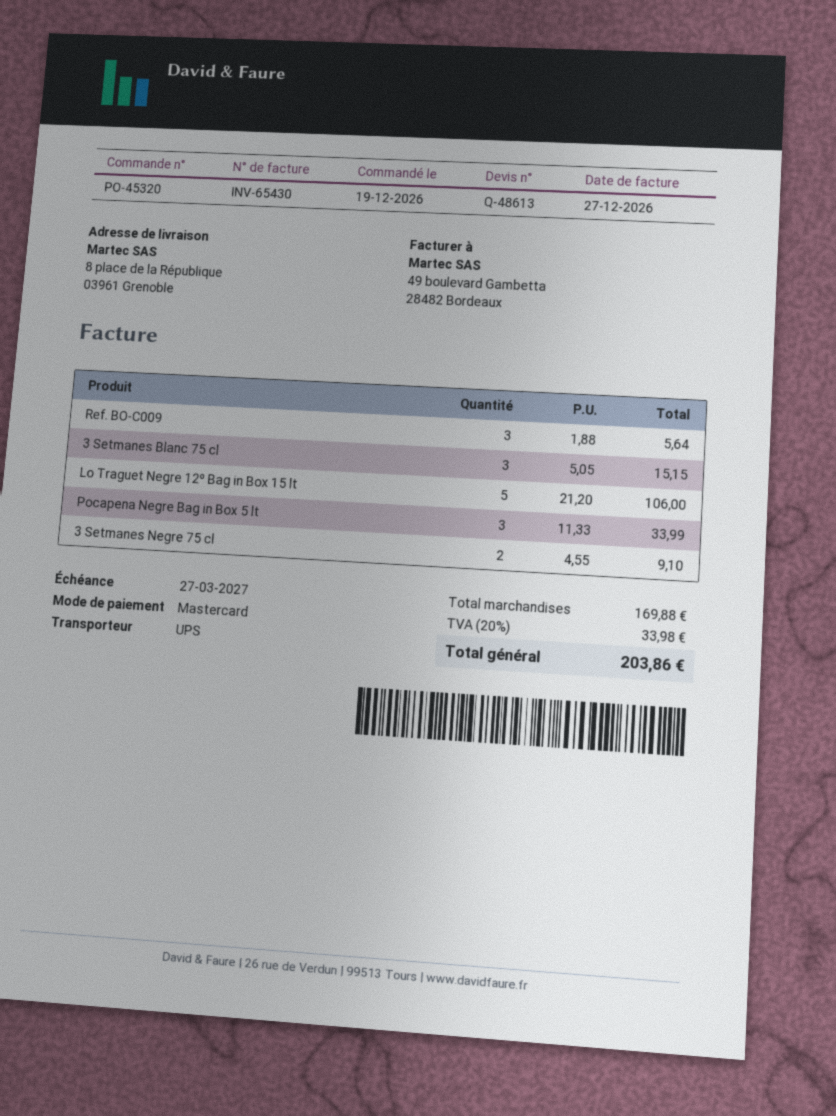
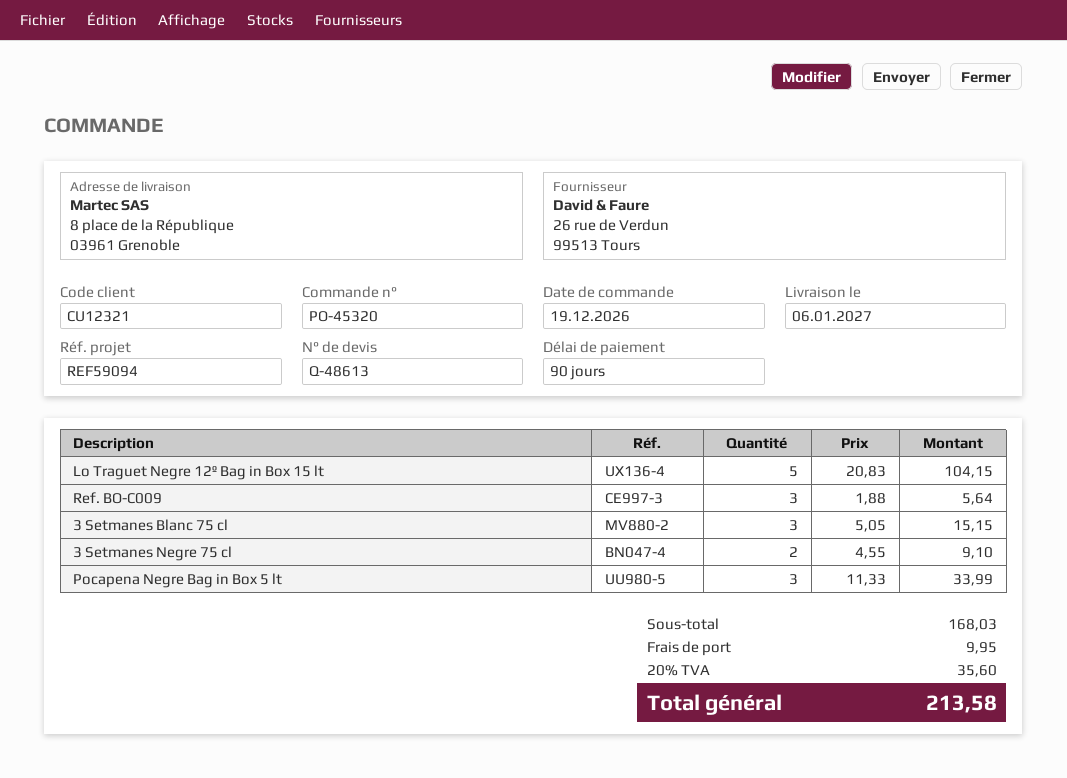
Lo Traguet Negre 12º Bag in Box 15 lt: 5 x 21.20 = 106.00 -> 5 x 20.83 = 104.15
subtotal: 169.88 -> 168.03
shipping: none -> 9.95
tax: 20% = 33.98 -> 20% = 35.60
total: 203.86 -> 213.58

